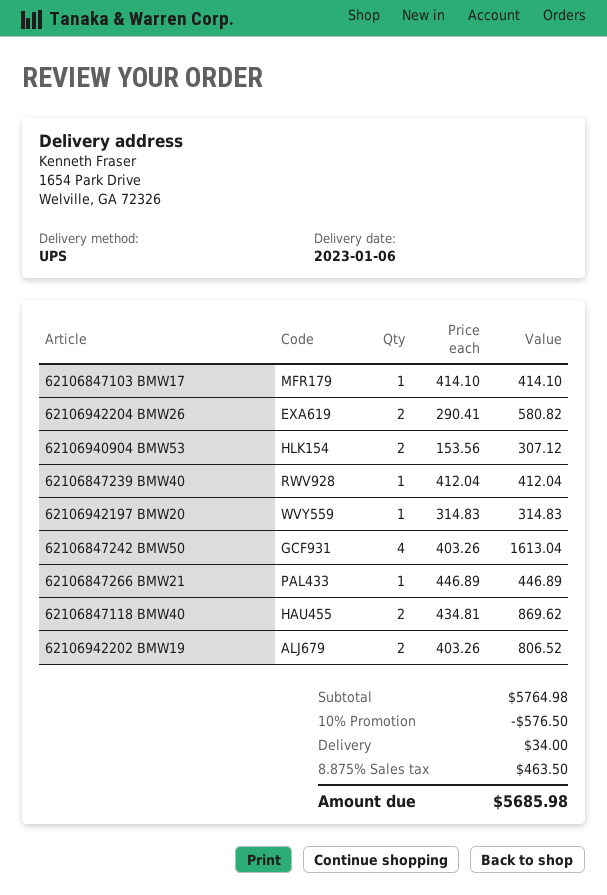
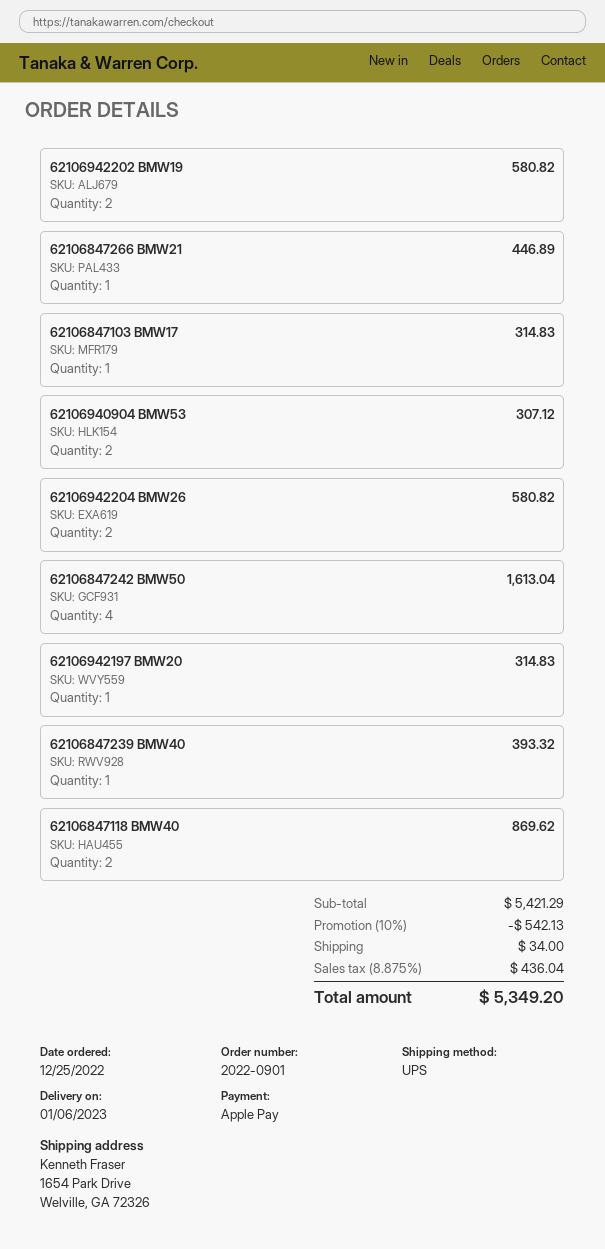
62106847103 BMW17: 1 for 414.10 -> 1 for 314.83
62106847239 BMW40: 1 for 412.04 -> 1 for 393.32
62106942202 BMW19: 2 for 806.52 -> 2 for 580.82
subtotal: 5764.98 -> 5421.29
discount: 10% = 576.50 -> 10% = 542.13
tax: 8.875% = 463.50 -> 8.875% = 436.04
total: 5685.98 -> 5349.20

